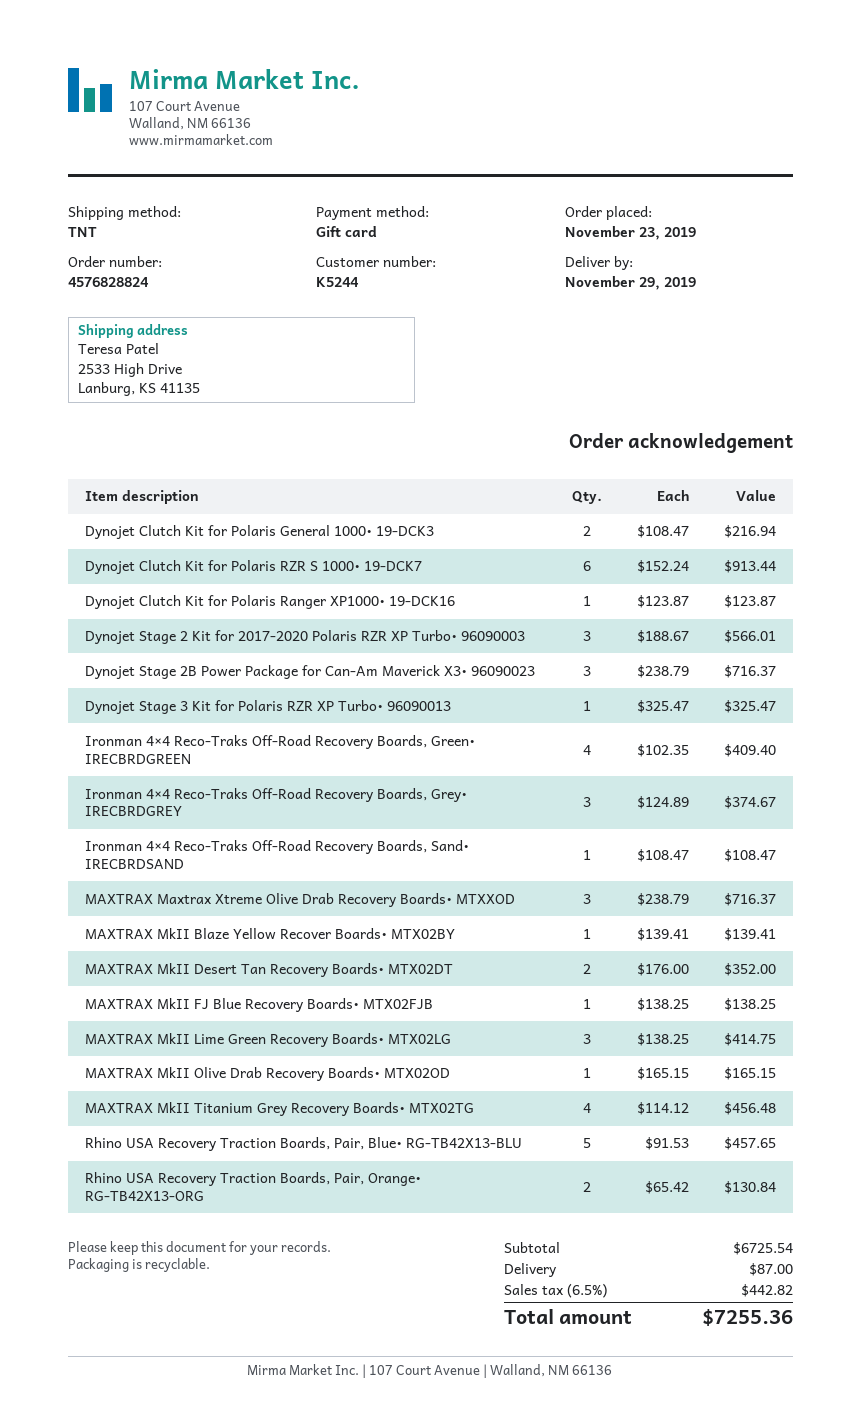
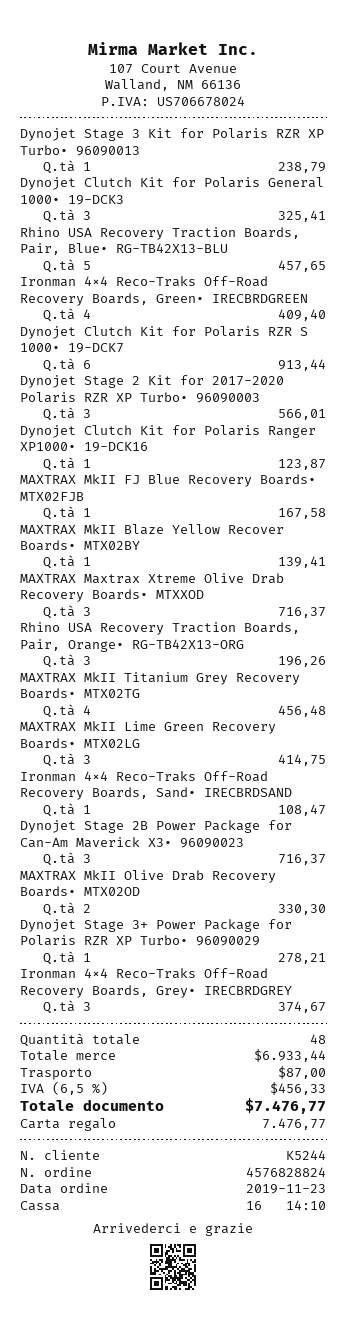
Dynojet Clutch Kit for Polaris General 1000• 19-DCK3: 2 for 216.94 -> 3 for 325.41
Dynojet Stage 3 Kit for Polaris RZR XP Turbo• 96090013: 1 for 325.47 -> 1 for 238.79
MAXTRAX MkII Desert Tan Recovery Boards• MTX02DT: 2 for 352.00 -> none
MAXTRAX MkII FJ Blue Recovery Boards• MTX02FJB: 1 for 138.25 -> 1 for 167.58
MAXTRAX MkII Olive Drab Recovery Boards• MTX02OD: 1 for 165.15 -> 2 for 330.30
Rhino USA Recovery Traction Boards, Pair, Orange• RG-TB42X13-ORG: 2 for 130.84 -> 3 for 196.26
Dynojet Stage 3+ Power Package for Polaris RZR XP Turbo• 96090029: none -> 1 for 278.21
subtotal: 6725.54 -> 6933.44
tax: 6.5% = 442.82 -> 6.5% = 456.33
total: 7255.36 -> 7476.77

